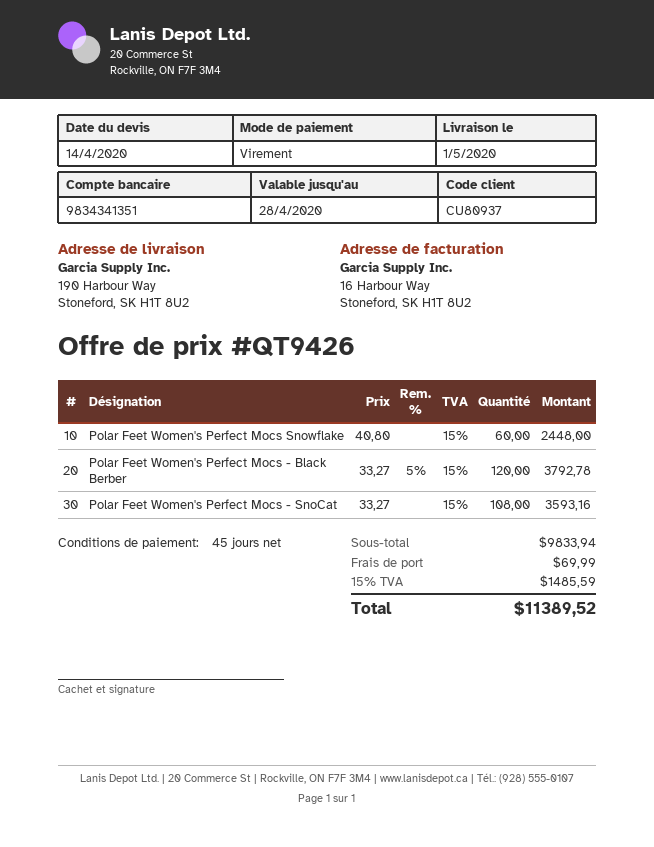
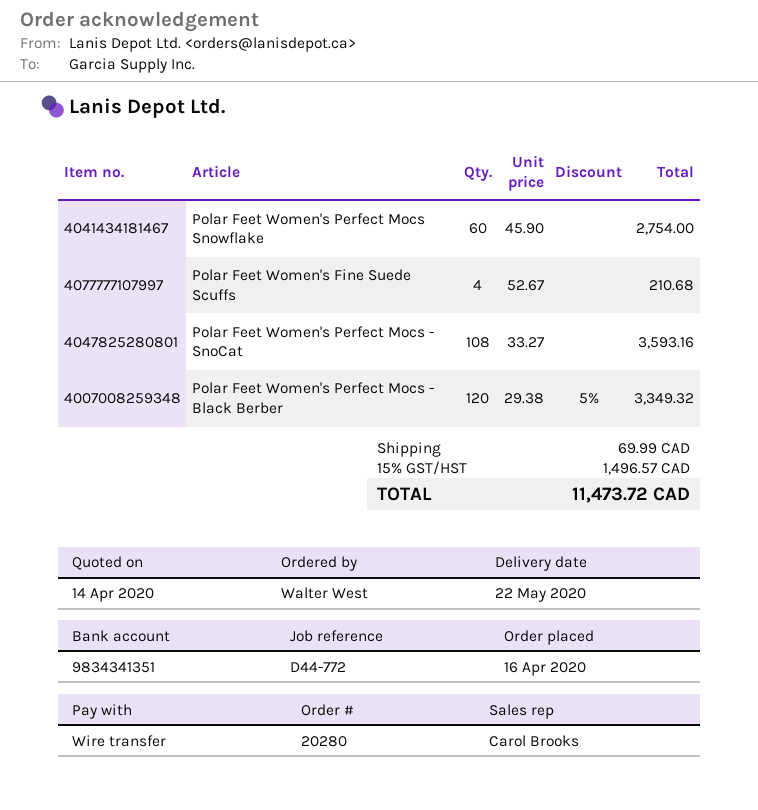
delivery date: 2020-05-01 -> 2020-05-22
Polar Feet Women's Perfect Mocs Snowflake: 60 x 40.80 = 2448.00 -> 60 x 45.90 = 2754.00
Polar Feet Women's Perfect Mocs - Black Berber: 120 x 33.27 - 5% = 3792.78 -> 120 x 29.38 - 5% = 3349.32
Polar Feet Women's Fine Suede Scuffs: none -> 4 x 52.67 = 210.68
tax: 15% = 1485.59 -> 15% = 1496.57
total: 11389.52 -> 11473.72

